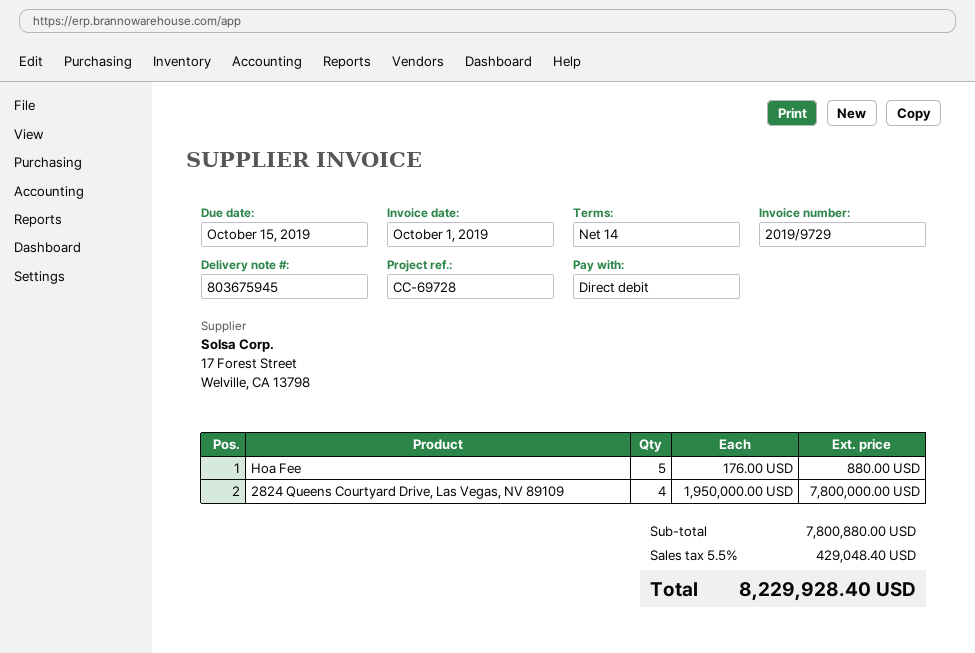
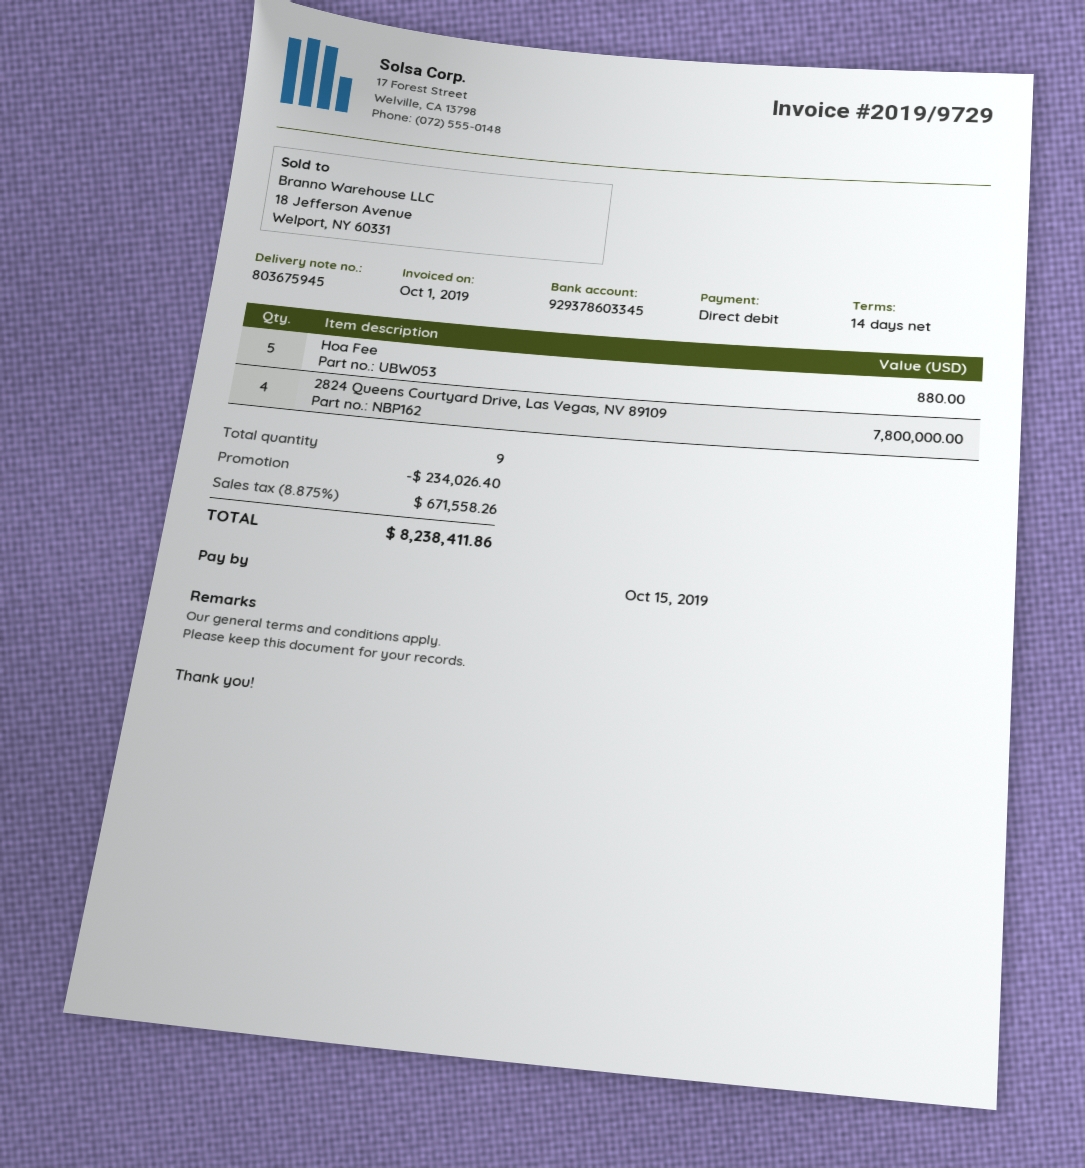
discount: none -> 234026.40
tax: 5.5% = 429048.40 -> 8.875% = 671558.26
total: 8229928.40 -> 8238411.86

